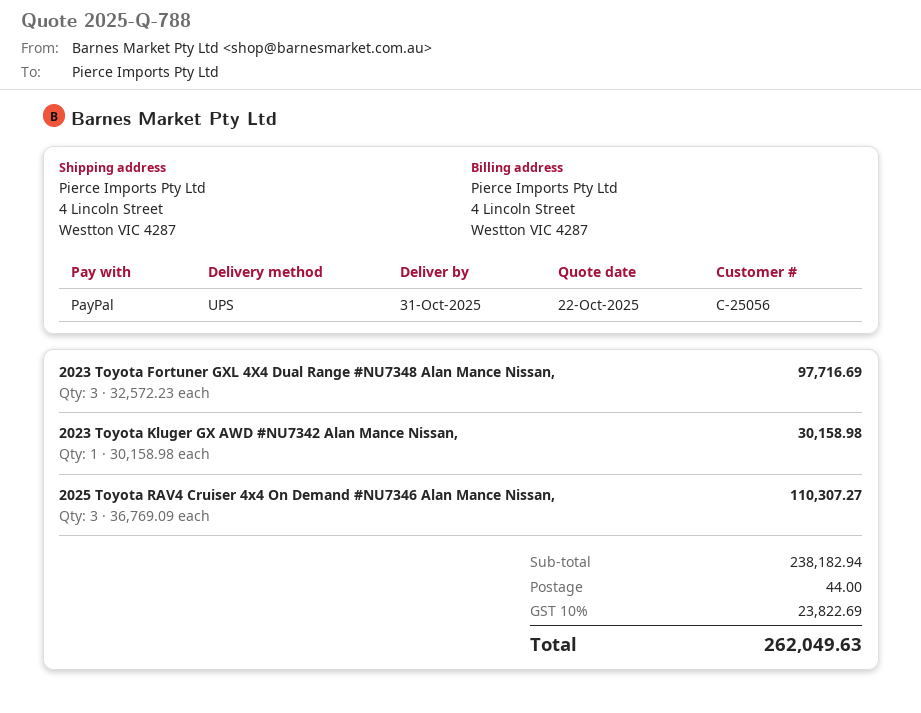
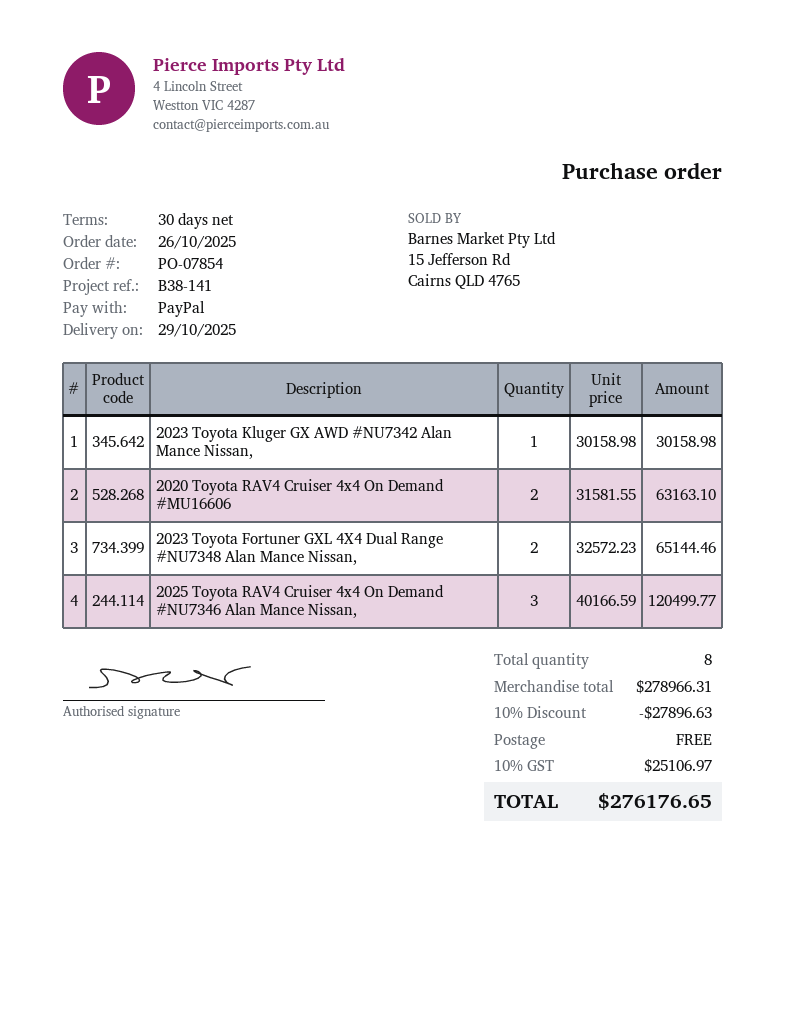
delivery date: 2025-10-31 -> 2025-10-29
2023 Toyota Fortuner GXL 4X4 Dual Range #NU7348 Alan Mance Nissan,: 3 x 32572.23 = 97716.69 -> 2 x 32572.23 = 65144.46
2025 Toyota RAV4 Cruiser 4x4 On Demand #NU7346 Alan Mance Nissan,: 3 x 36769.09 = 110307.27 -> 3 x 40166.59 = 120499.77
2020 Toyota RAV4 Cruiser 4x4 On Demand #MU16606: none -> 2 x 31581.55 = 63163.10
subtotal: 238182.94 -> 278966.31
discount: none -> 10% = 27896.63
shipping: 44.00 -> 0.00
tax: 10% = 23822.69 -> 10% = 25106.97
total: 262049.63 -> 276176.65

